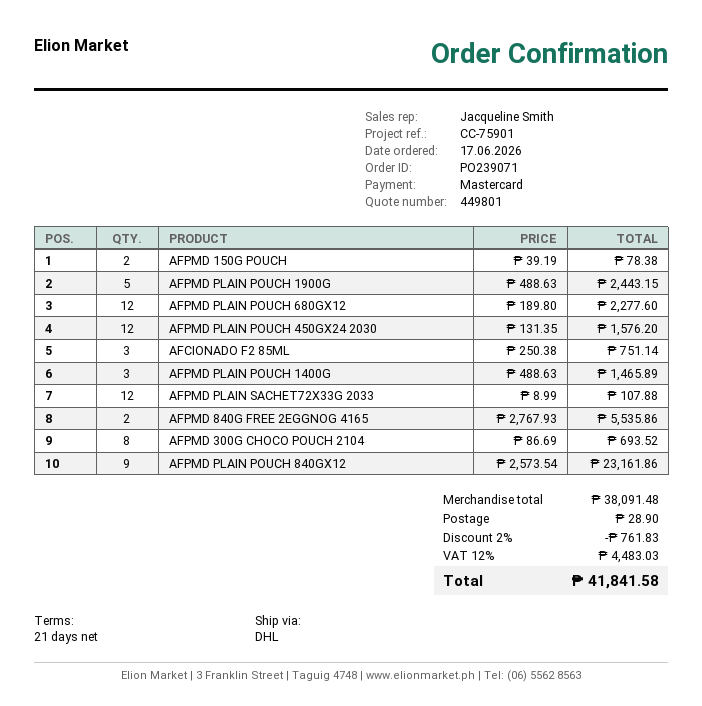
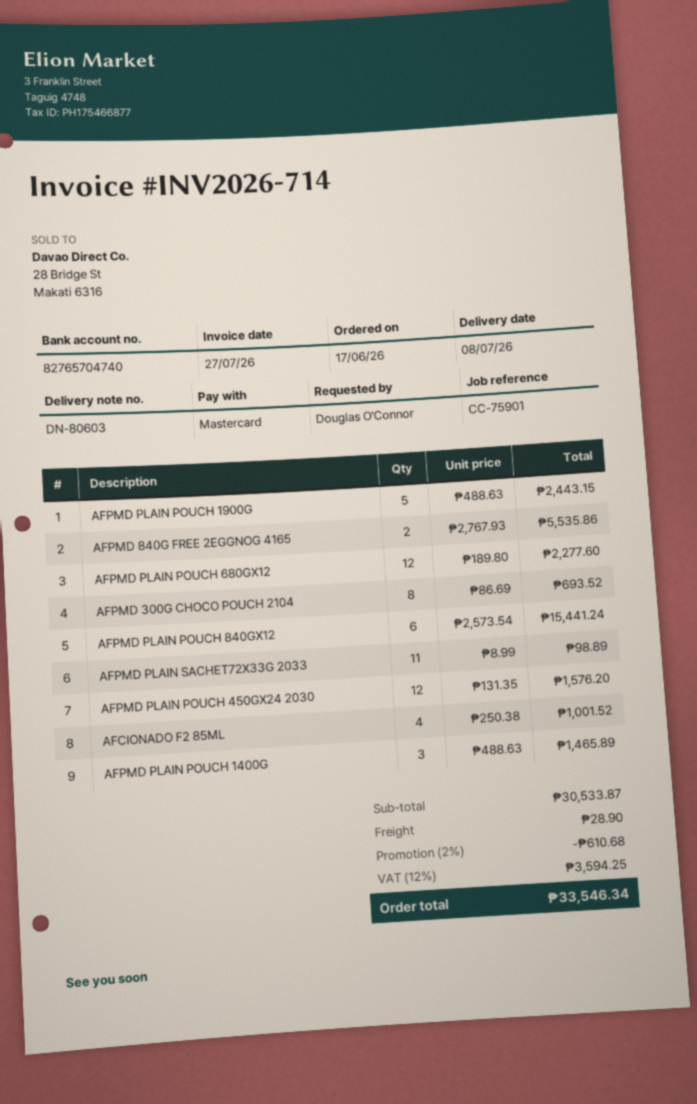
AFPMD 150G POUCH: 2 x 39.19 = 78.38 -> none
AFCIONADO F2 85ML: 3 x 250.38 = 751.14 -> 4 x 250.38 = 1001.52
AFPMD PLAIN SACHET72X33G 2033: 12 x 8.99 = 107.88 -> 11 x 8.99 = 98.89
AFPMD PLAIN POUCH 840GX12: 9 x 2573.54 = 23161.86 -> 6 x 2573.54 = 15441.24
subtotal: 38091.48 -> 30533.87
discount: 2% = 761.83 -> 2% = 610.68
tax: 12% = 4483.03 -> 12% = 3594.25
total: 41841.58 -> 33546.34

